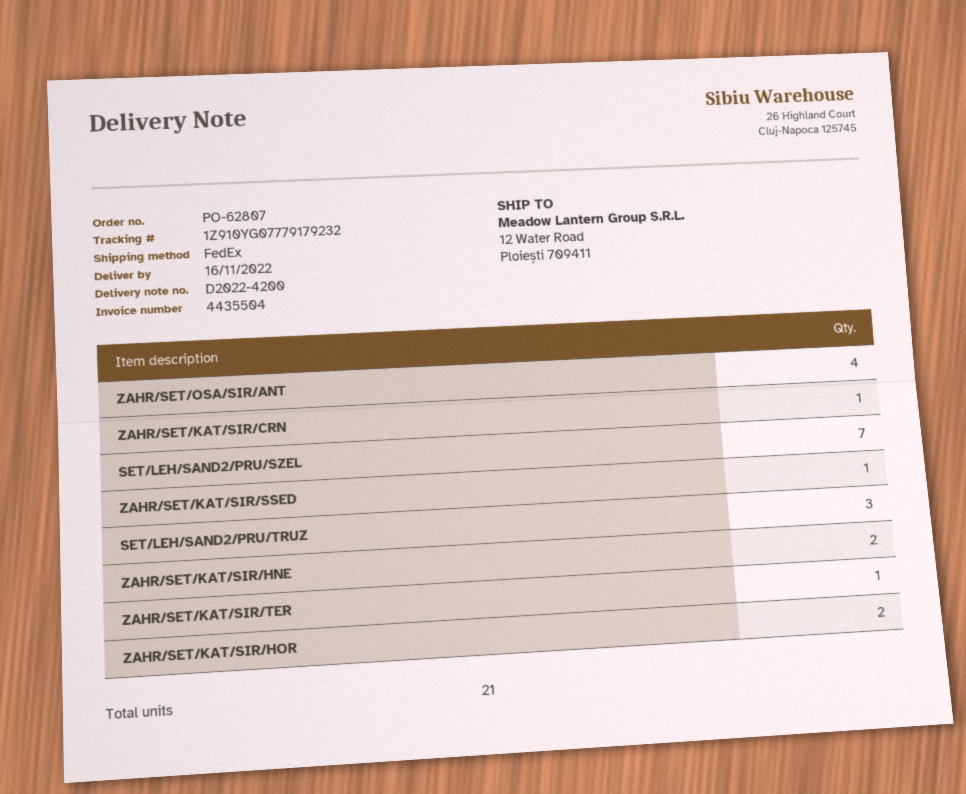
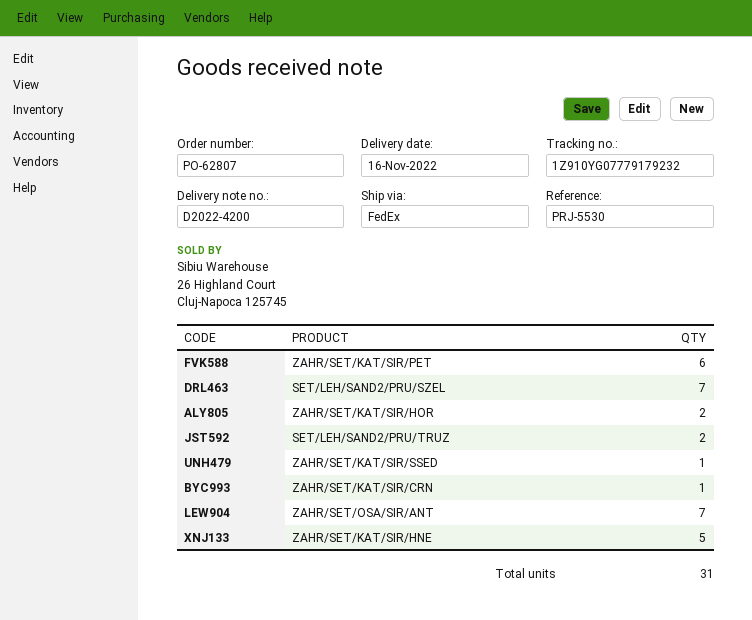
ZAHR/SET/OSA/SIR/ANT: 4 -> 7
SET/LEH/SAND2/PRU/TRUZ: 3 -> 2
ZAHR/SET/KAT/SIR/HNE: 2 -> 5
ZAHR/SET/KAT/SIR/TER: 1 -> none
ZAHR/SET/KAT/SIR/PET: none -> 6
total quantity: 21 -> 31

